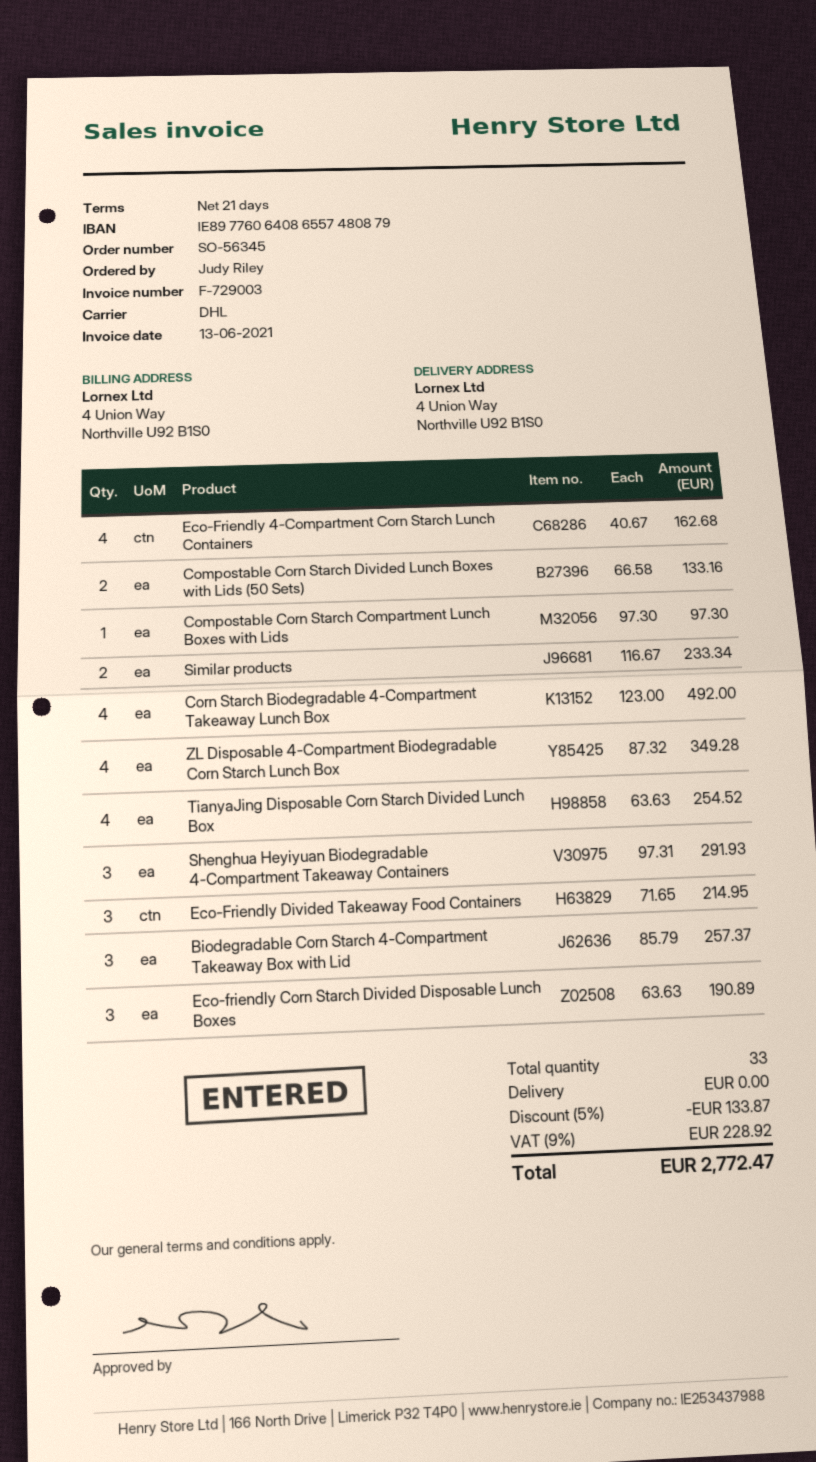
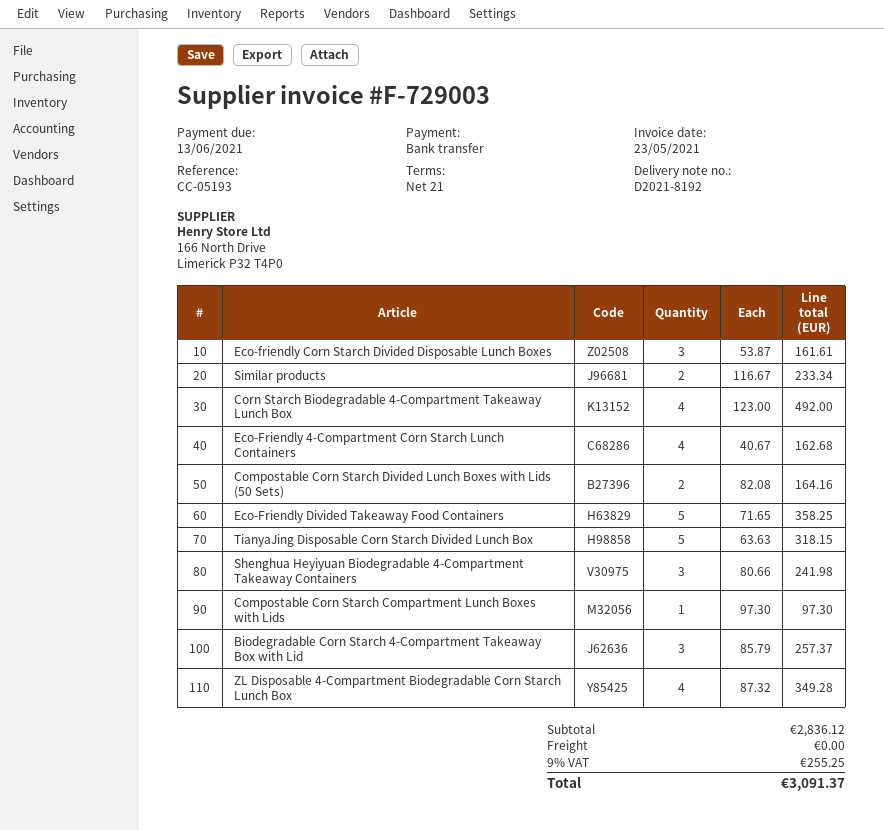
invoice date: 2021-06-13 -> 2021-05-23
Compostable Corn Starch Divided Lunch Boxes with Lids (50 Sets): 2 x 66.58 = 133.16 -> 2 x 82.08 = 164.16
TianyaJing Disposable Corn Starch Divided Lunch Box: 4 x 63.63 = 254.52 -> 5 x 63.63 = 318.15
Shenghua Heyiyuan Biodegradable 4-Compartment Takeaway Containers: 3 x 97.31 = 291.93 -> 3 x 80.66 = 241.98
Eco-Friendly Divided Takeaway Food Containers: 3 x 71.65 = 214.95 -> 5 x 71.65 = 358.25
Eco-friendly Corn Starch Divided Disposable Lunch Boxes: 3 x 63.63 = 190.89 -> 3 x 53.87 = 161.61
discount: 5% = 133.87 -> none
tax: 9% = 228.92 -> 9% = 255.25
total: 2772.47 -> 3091.37

